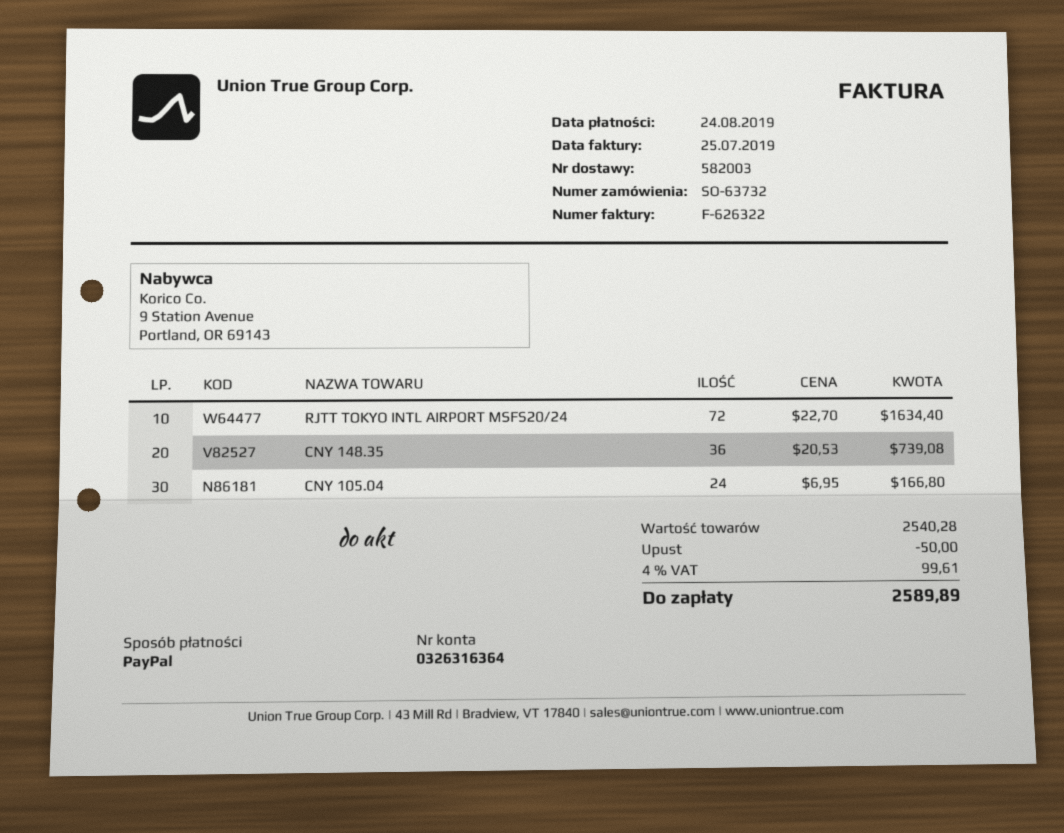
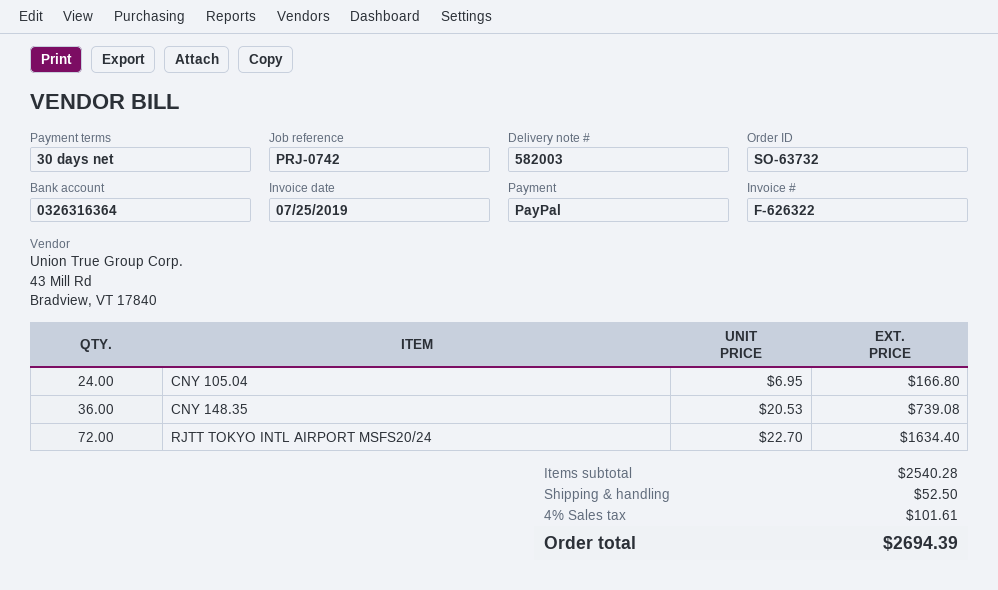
discount: 50.00 -> none
shipping: none -> 52.50
tax: 4% = 99.61 -> 4% = 101.61
total: 2589.89 -> 2694.39

